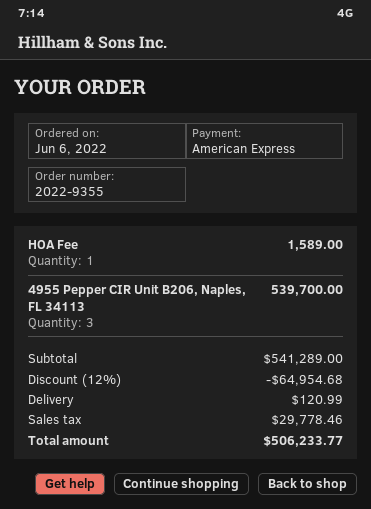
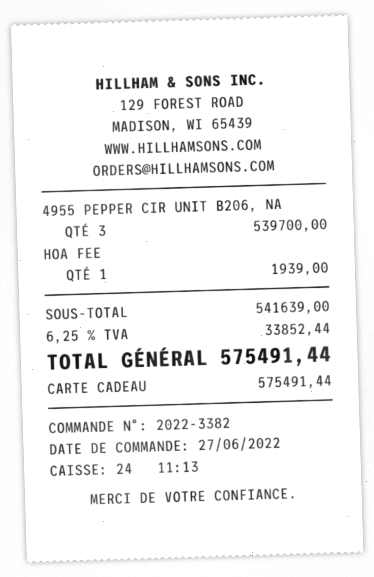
order number: 2022-9355 -> 2022-3382
order date: 2022-06-06 -> 2022-06-27
payment method: American Express -> gift card
HOA Fee: 1 for 1589.00 -> 1 for 1939.00
subtotal: 541289.00 -> 541639.00
discount: 12% = 64954.68 -> none
shipping: 120.99 -> none
tax: 29778.46 -> 33852.44
total: 506233.77 -> 575491.44

